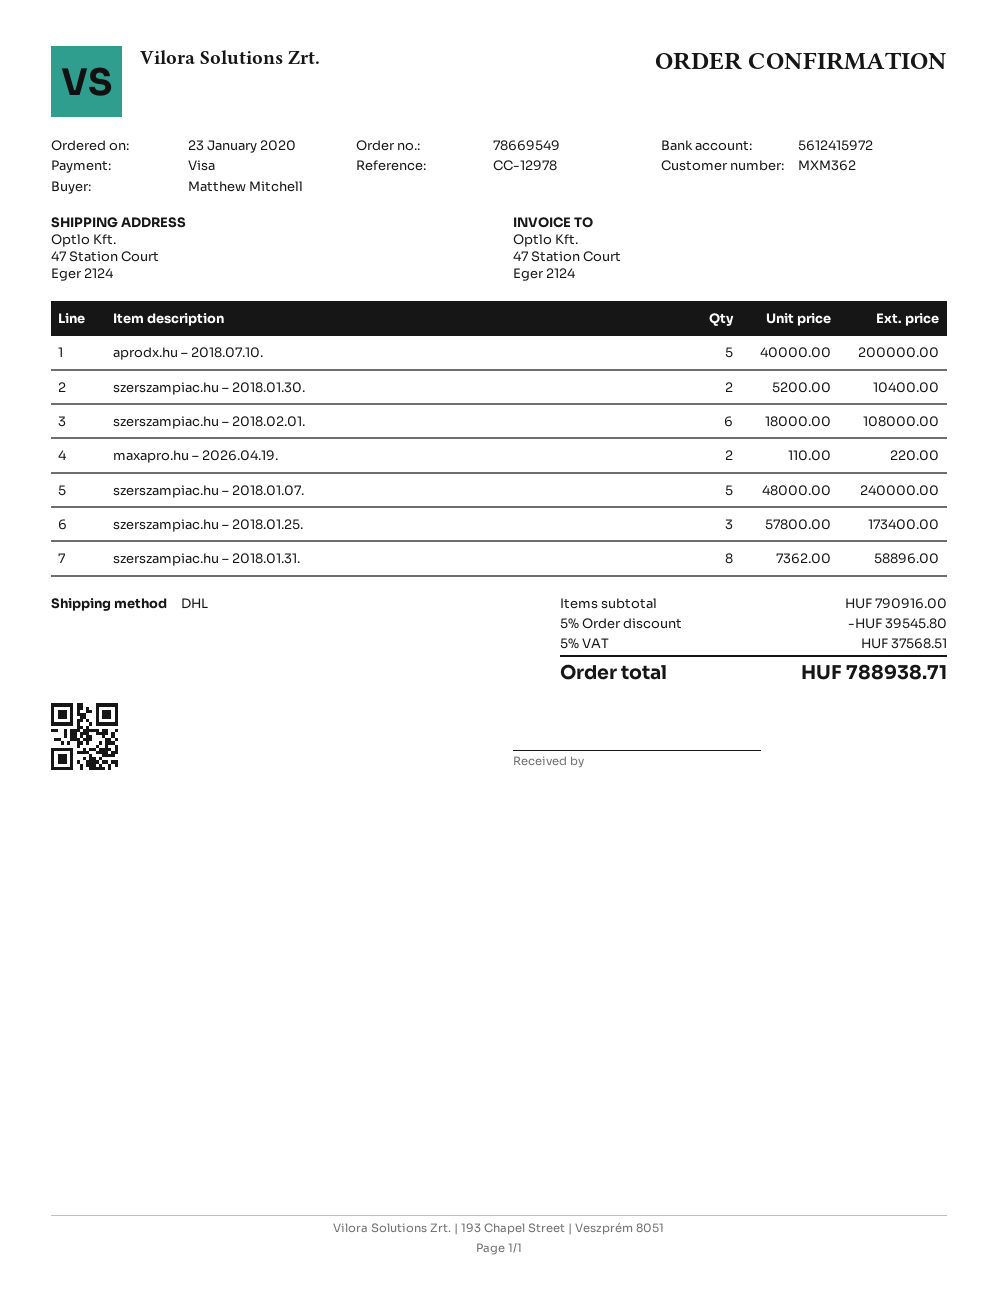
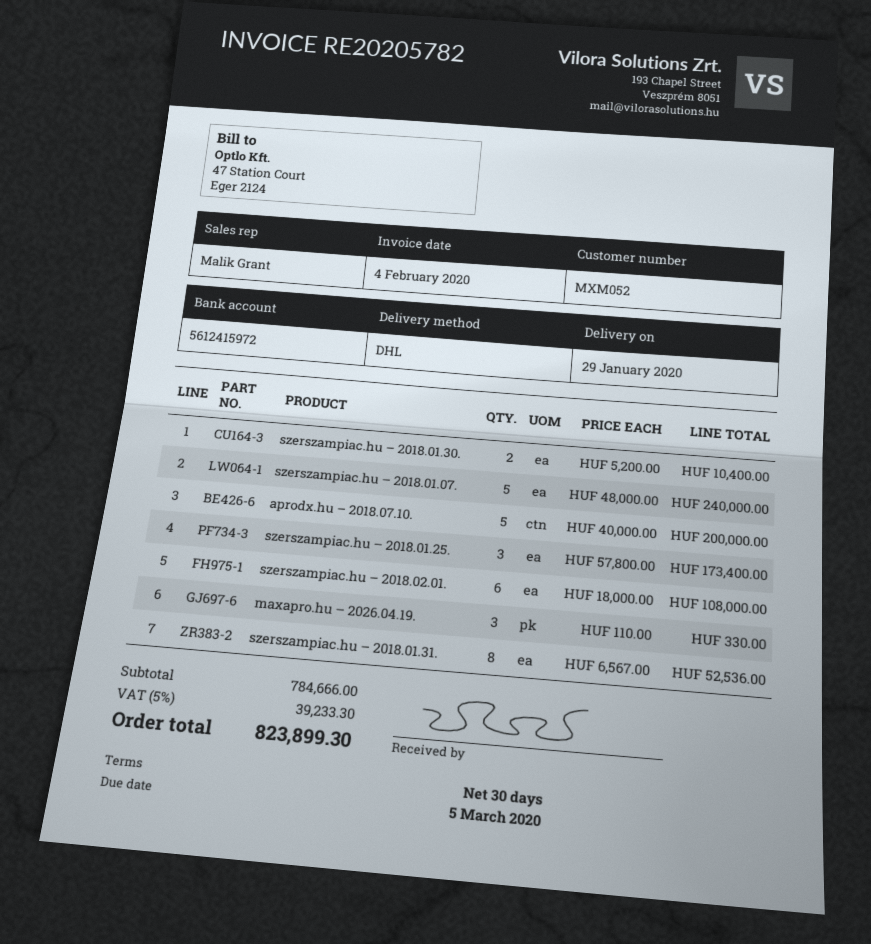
customer number: MXM362 -> MXM052
maxapro.hu – 2026.04.19.: 2 x 110.00 = 220.00 -> 3 x 110.00 = 330.00
szerszampiac.hu – 2018.01.31.: 8 x 7362.00 = 58896.00 -> 8 x 6567.00 = 52536.00
subtotal: 790916.00 -> 784666.00
discount: 5% = 39545.80 -> none
tax: 5% = 37568.51 -> 5% = 39233.30
total: 788938.71 -> 823899.30

